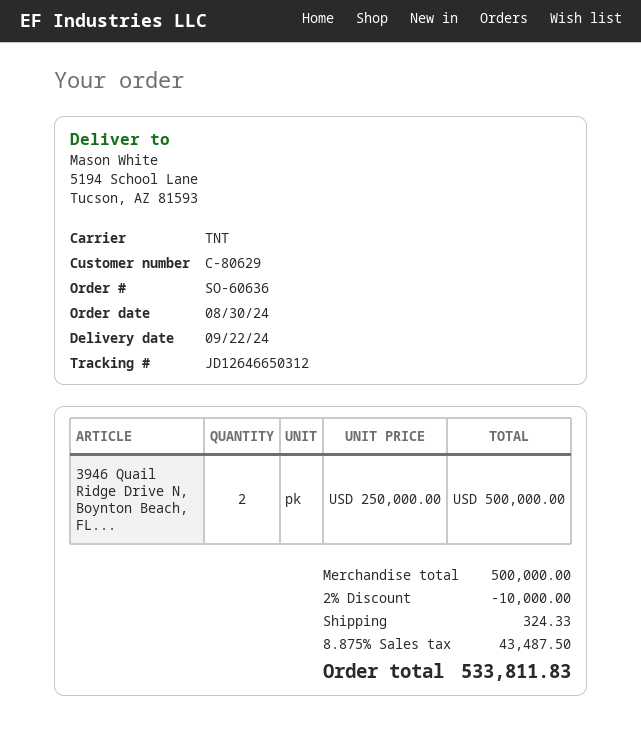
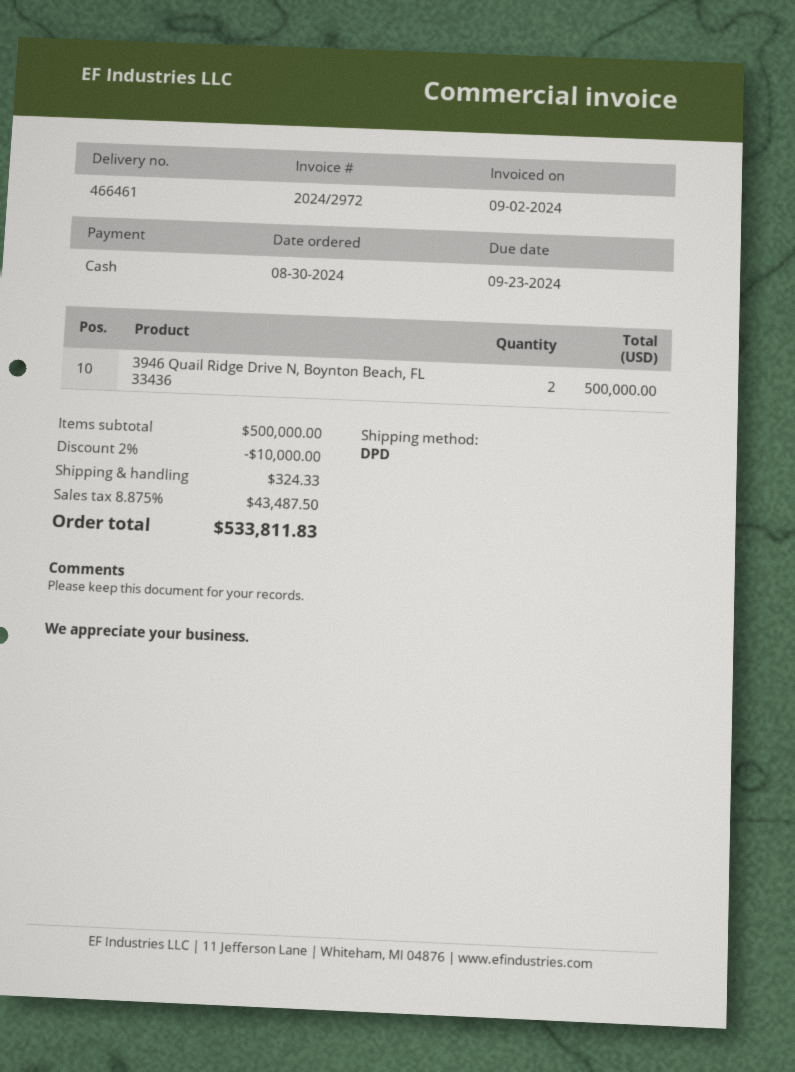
shipping method: TNT -> DPD

